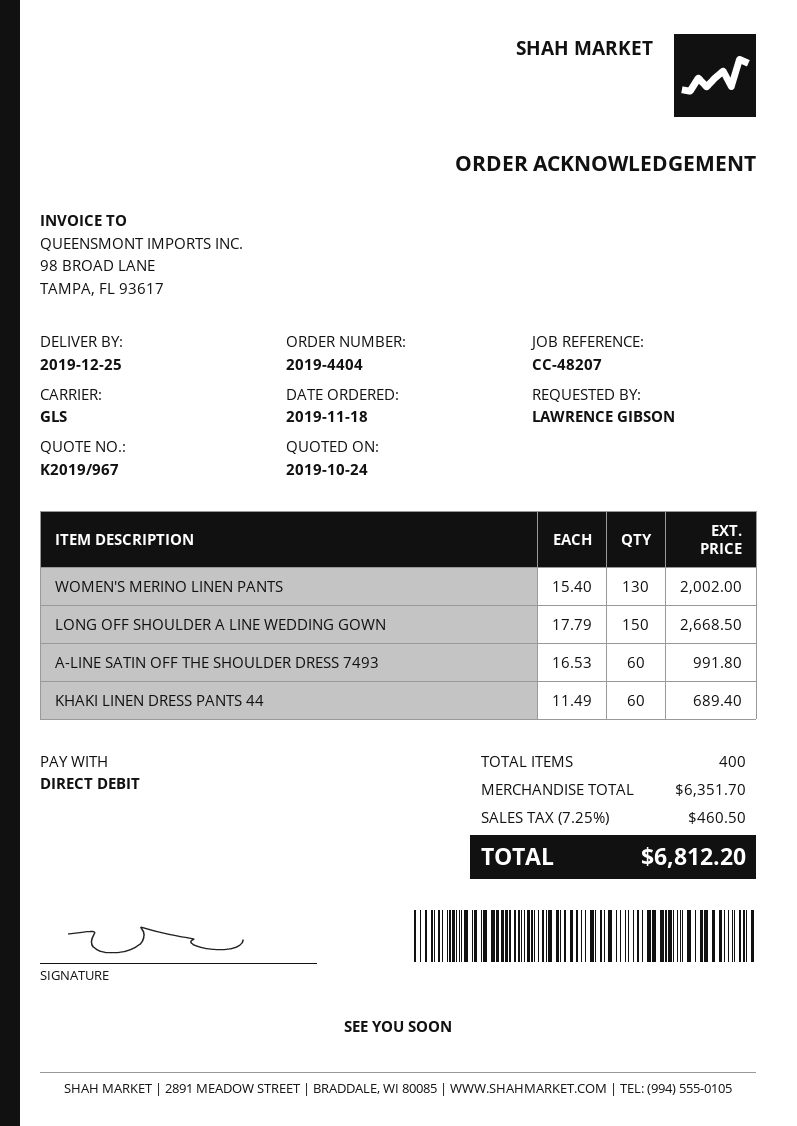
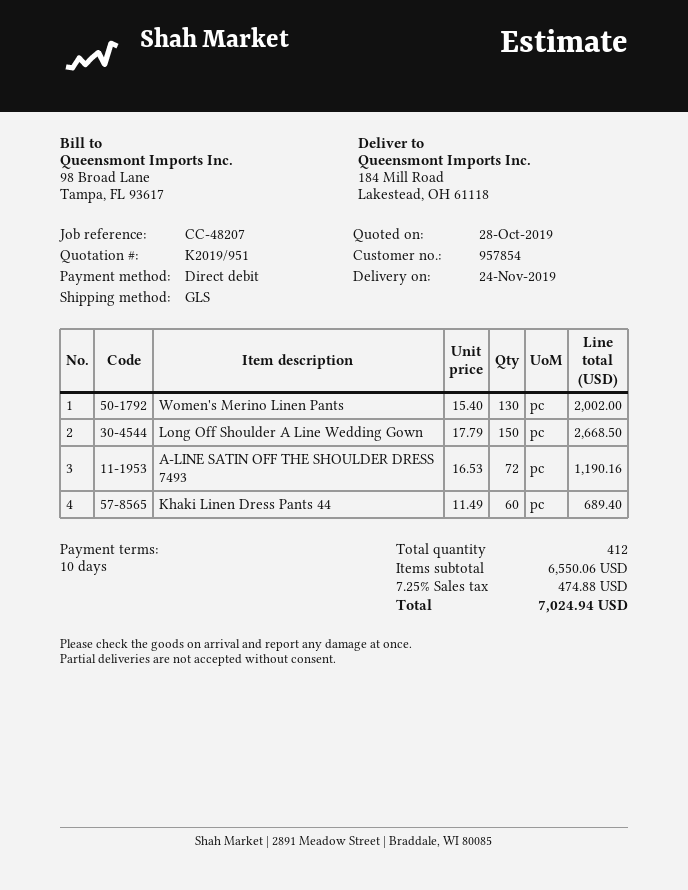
quote number: K2019/967 -> K2019/951
quote date: 2019-10-24 -> 2019-10-28
delivery date: 2019-12-25 -> 2019-11-24
A-LINE SATIN OFF THE SHOULDER DRESS 7493: 60 x 16.53 = 991.80 -> 72 x 16.53 = 1190.16
total quantity: 400 -> 412
subtotal: 6351.70 -> 6550.06
tax: 7.25% = 460.50 -> 7.25% = 474.88
total: 6812.20 -> 7024.94

